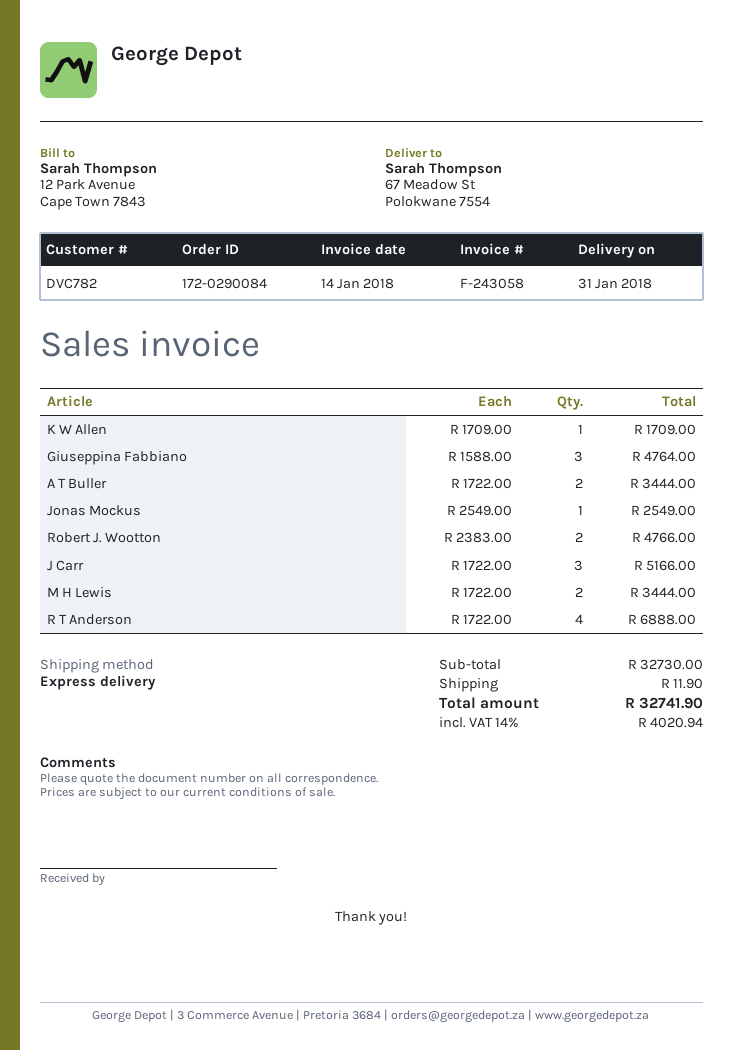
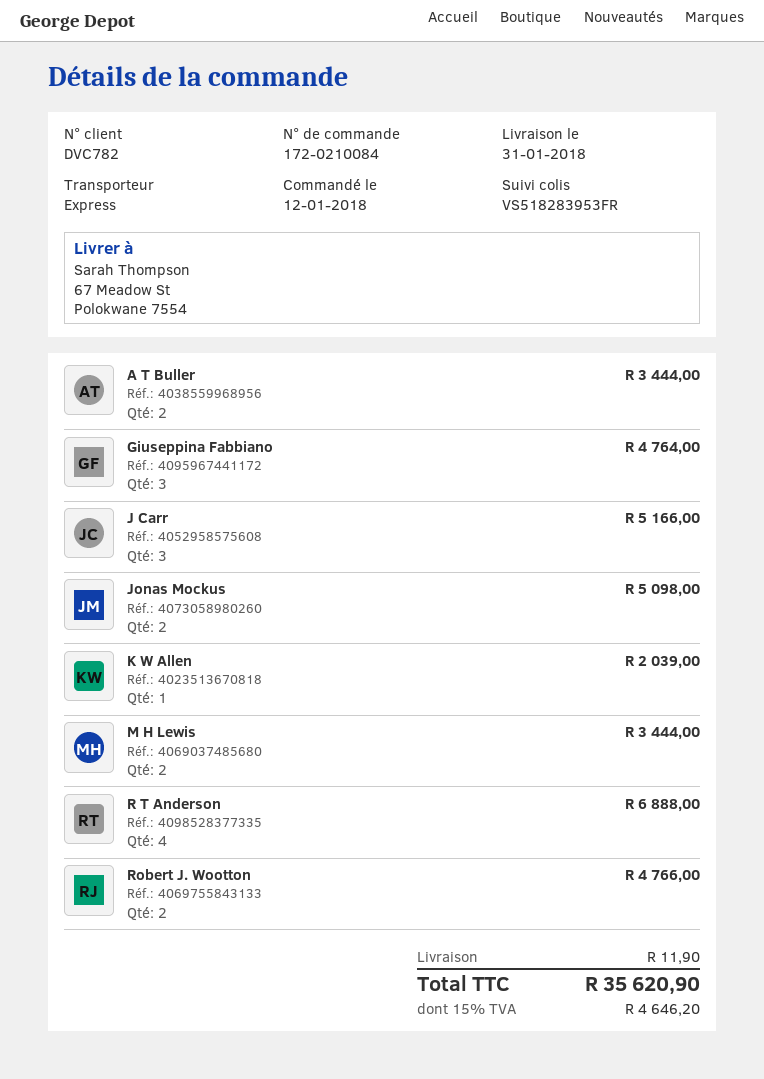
order number: 172-0290084 -> 172-0210084
K W Allen: 1 for 1709.00 -> 1 for 2039.00
Jonas Mockus: 1 for 2549.00 -> 2 for 5098.00
tax: 14% = 4020.94 -> 15% = 4646.20
total: 32741.90 -> 35620.90

